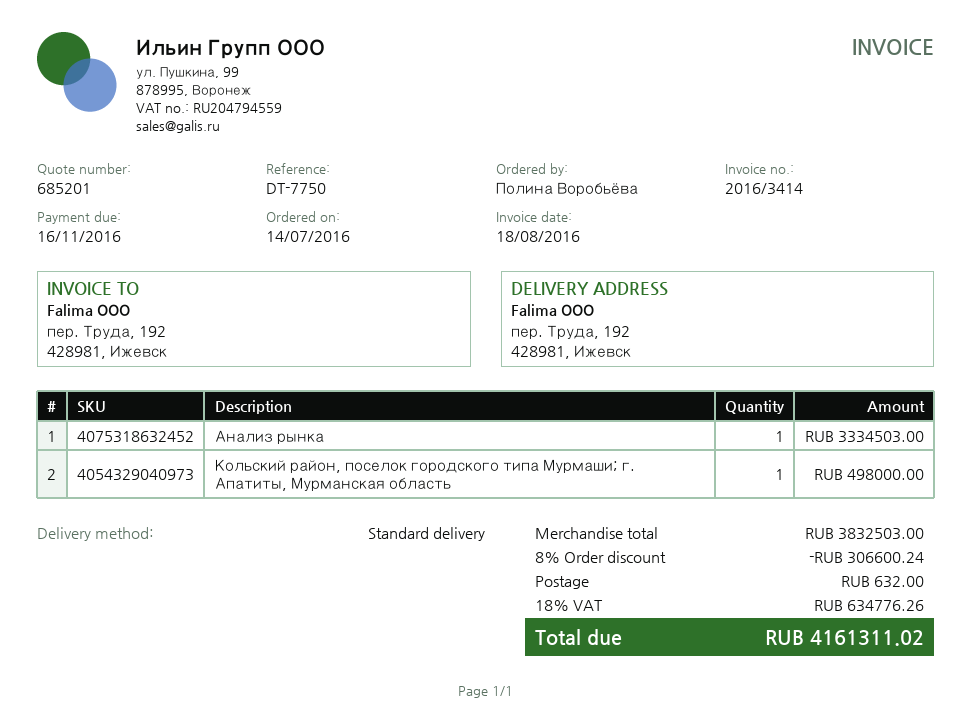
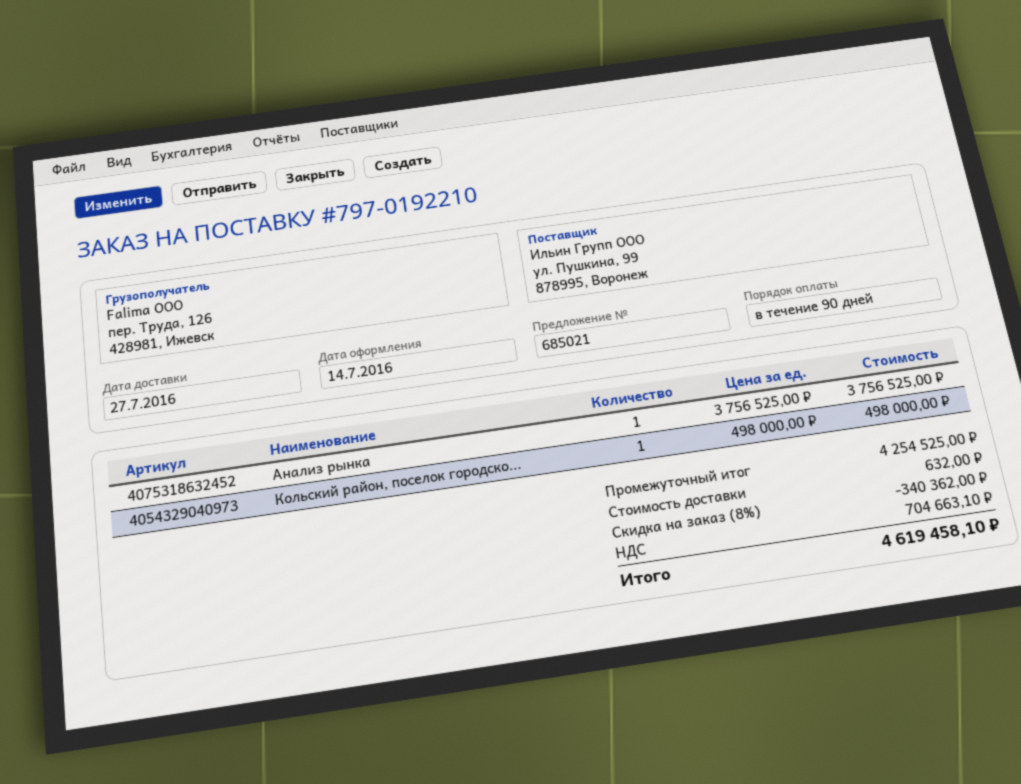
quote number: 685201 -> 685021
ship to: пер. Труда, 192, 428981, Ижевск -> пер. Труда, 126, 428981, Ижевск
Анализ рынка: 1 for 3334503.00 -> 1 for 3756525.00
subtotal: 3832503.00 -> 4254525.00
discount: 8% = 306600.24 -> 8% = 340362.00
tax: 634776.26 -> 704663.10
total: 4161311.02 -> 4619458.10

